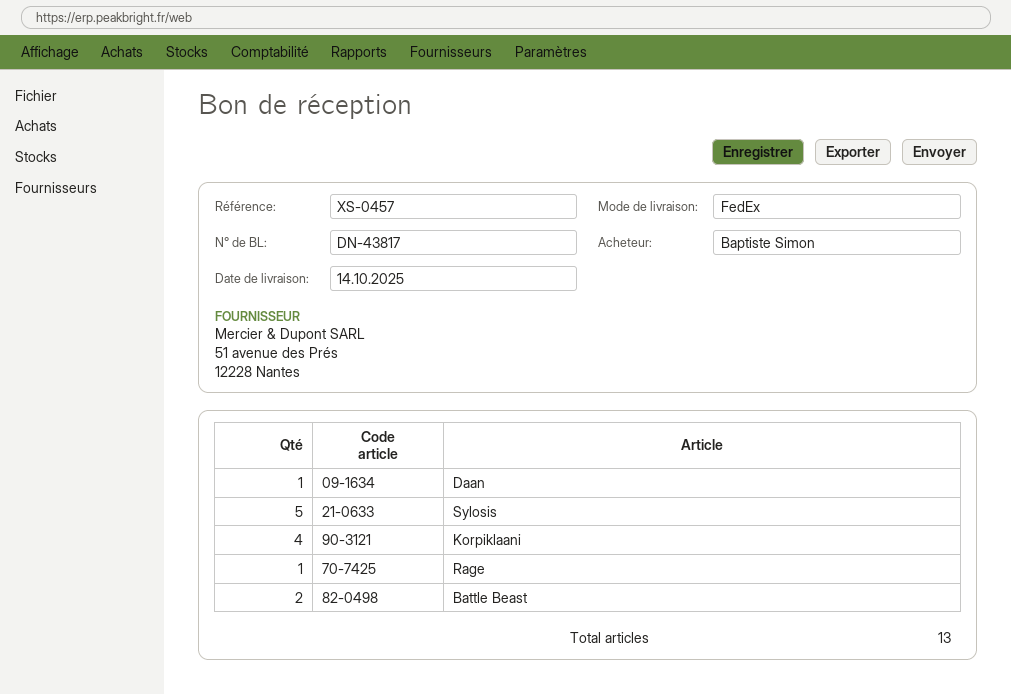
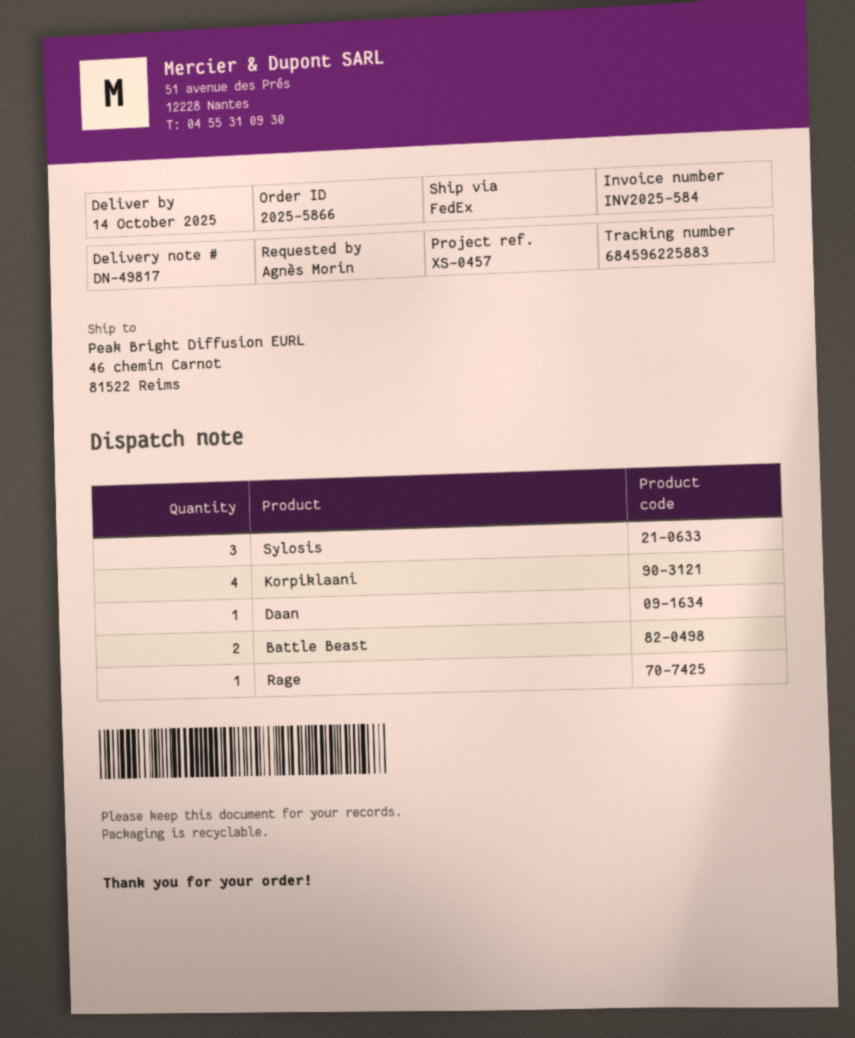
delivery note number: DN-43817 -> DN-49817
ordered by: Baptiste Simon -> Agnès Morin
Sylosis: 5 -> 3

